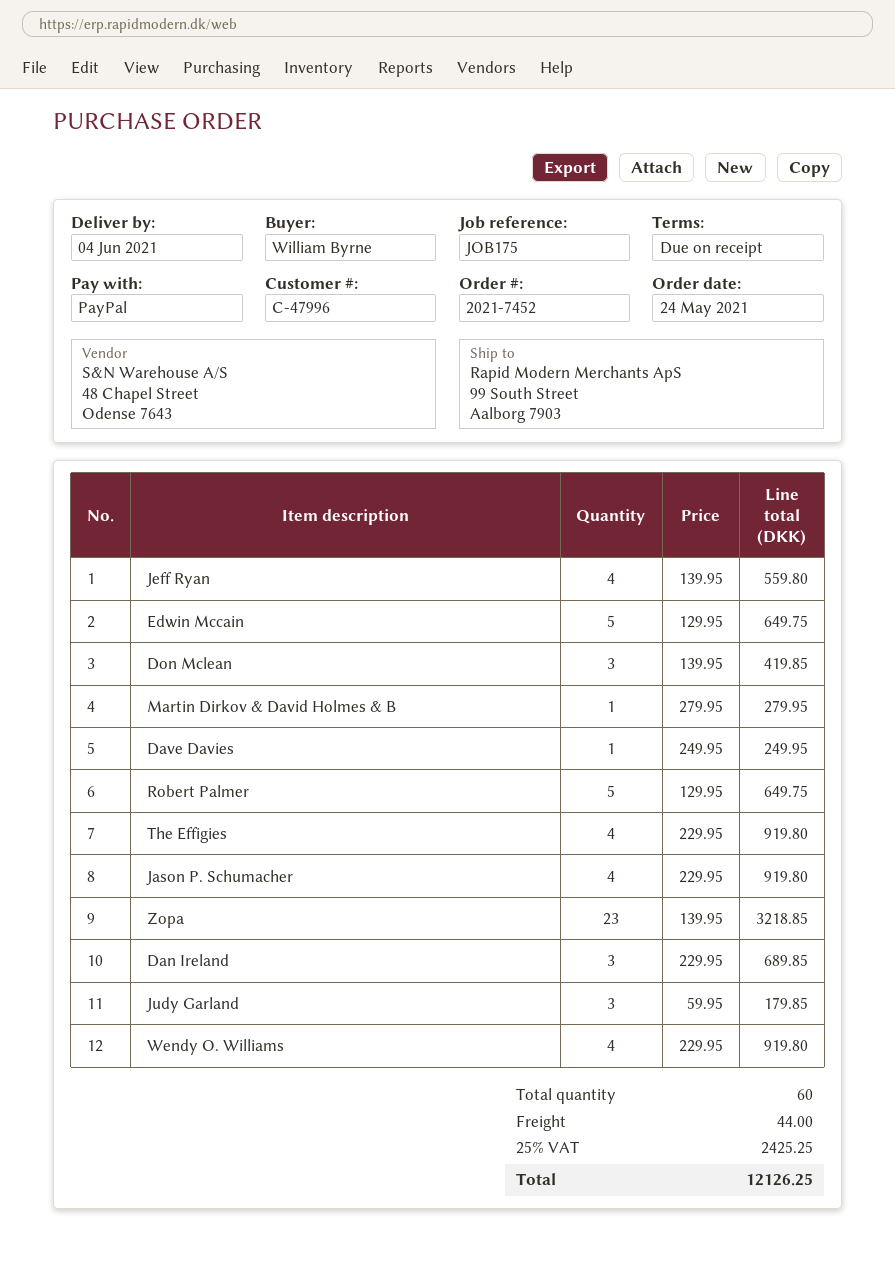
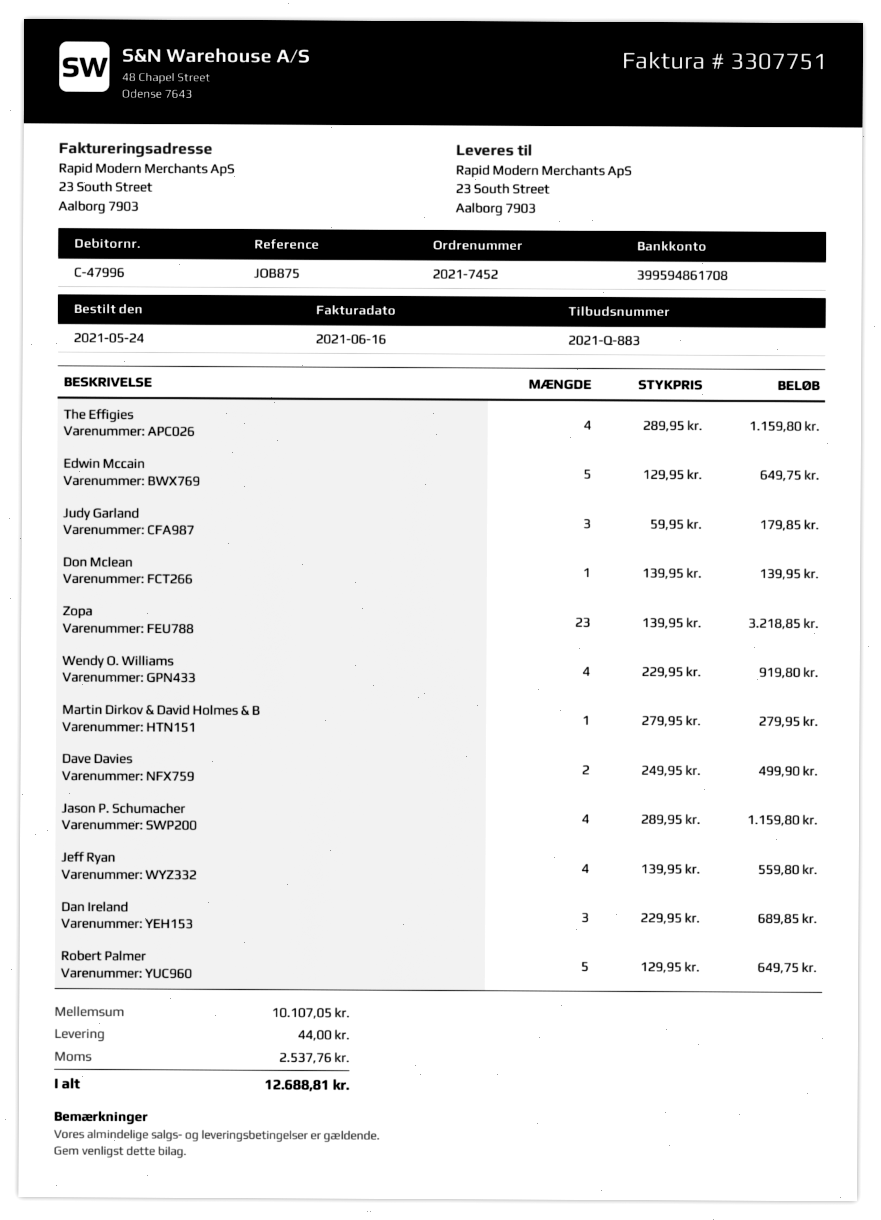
reference: JOB175 -> JOB875
ship to: 99 South Street, Aalborg 7903 -> 23 South Street, Aalborg 7903
Don Mclean: 3 x 139.95 = 419.85 -> 1 x 139.95 = 139.95
Dave Davies: 1 x 249.95 = 249.95 -> 2 x 249.95 = 499.90
The Effigies: 4 x 229.95 = 919.80 -> 4 x 289.95 = 1159.80
Jason P. Schumacher: 4 x 229.95 = 919.80 -> 4 x 289.95 = 1159.80
tax: 2425.25 -> 2537.76
total: 12126.25 -> 12688.81

